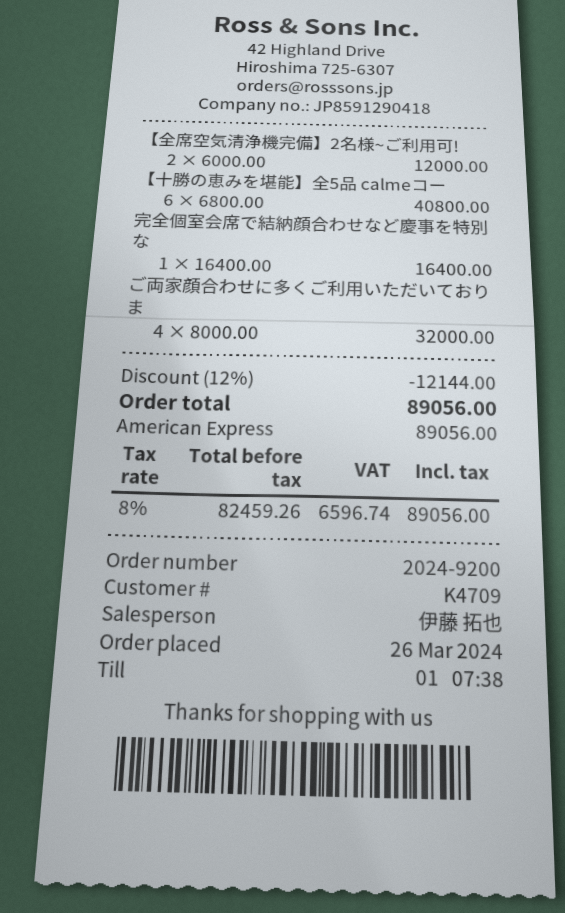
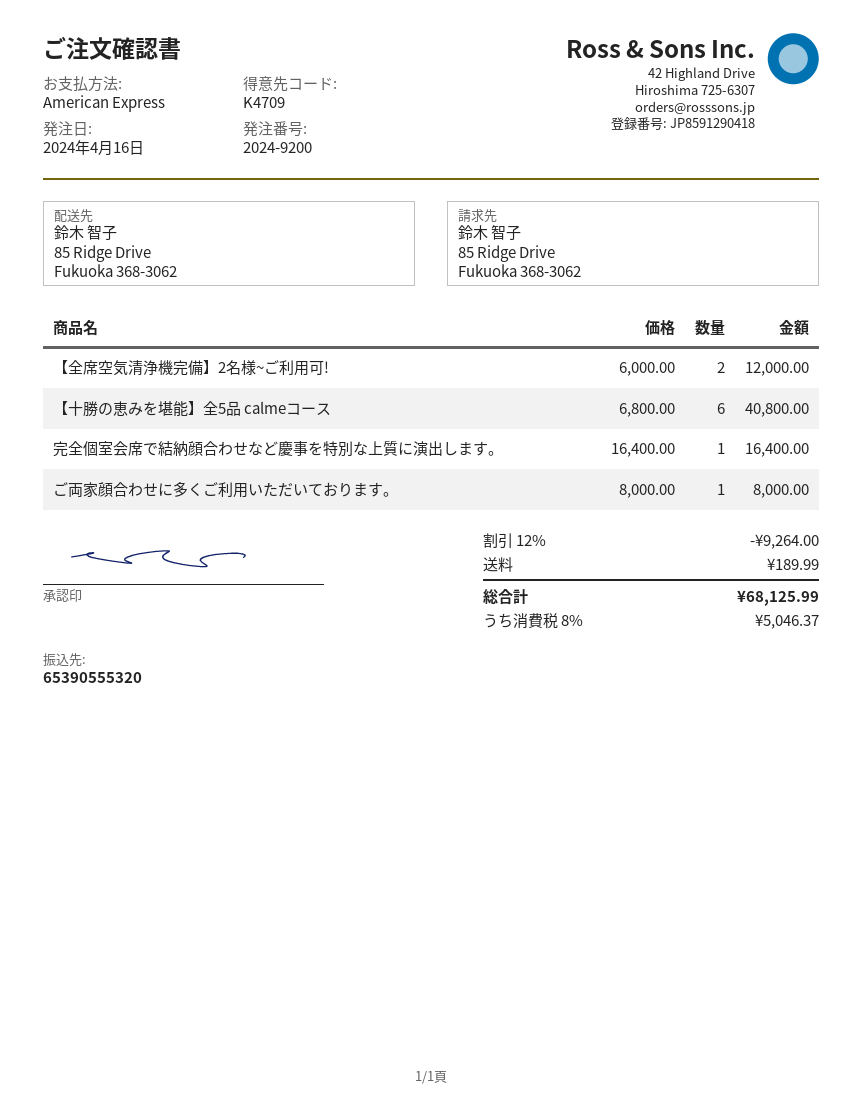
order date: 2024-03-26 -> 2024-04-16
ご両家顔合わせに多くご利用いただいておりま: 4 x 8000.00 = 32000.00 -> 1 x 8000.00 = 8000.00
discount: 12% = 12144.00 -> 12% = 9264.00
shipping: none -> 189.99
tax: 8% = 6596.74 -> 8% = 5046.37
total: 89056.00 -> 68125.99

